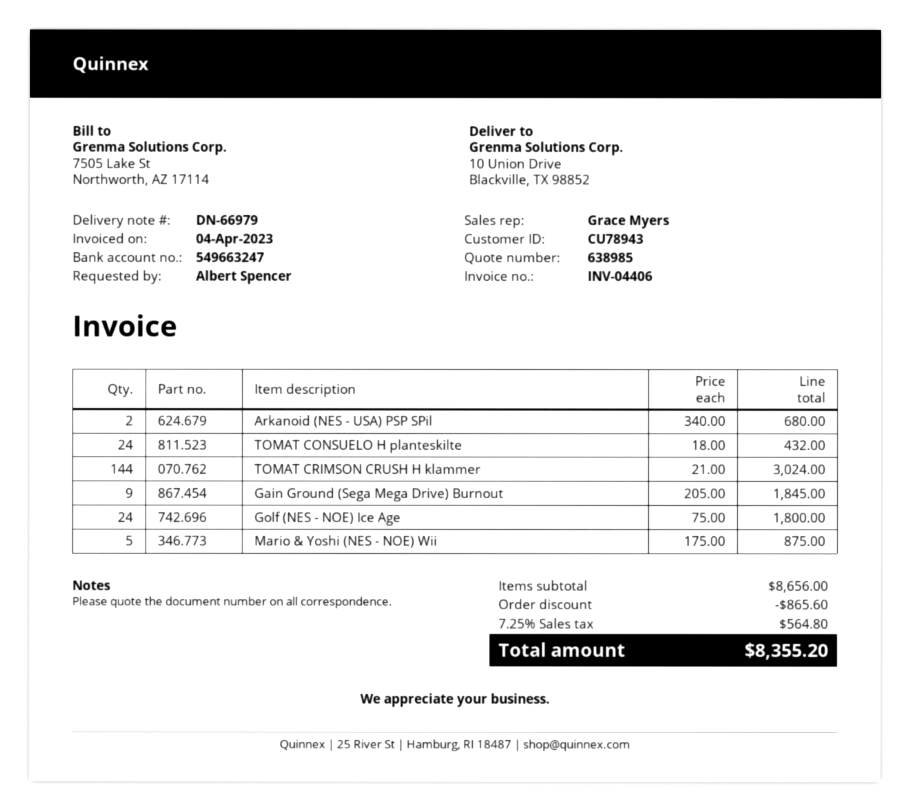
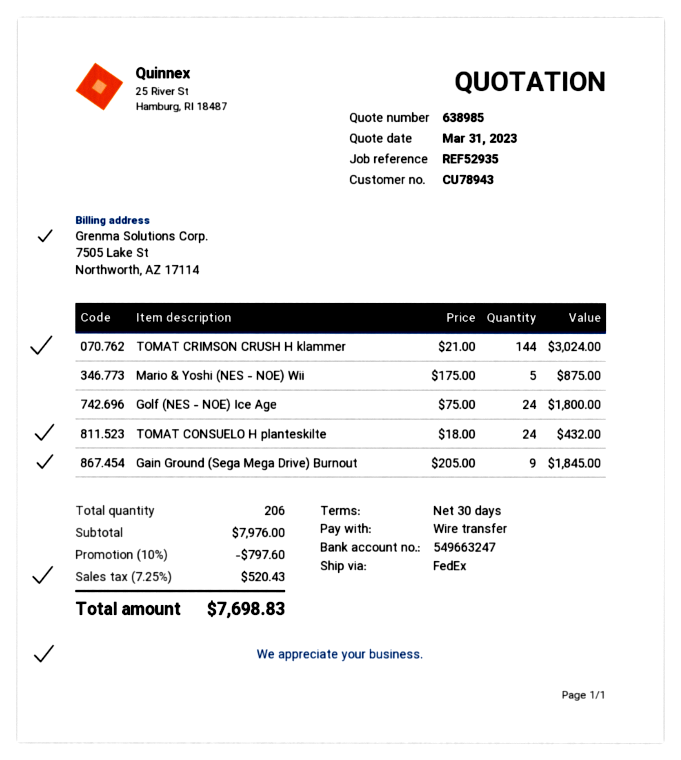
Arkanoid (NES - USA) PSP SPil: 2 x 340.00 = 680.00 -> none
subtotal: 8656.00 -> 7976.00
discount: 865.60 -> 797.60
tax: 7.25% = 564.80 -> 7.25% = 520.43
total: 8355.20 -> 7698.83

